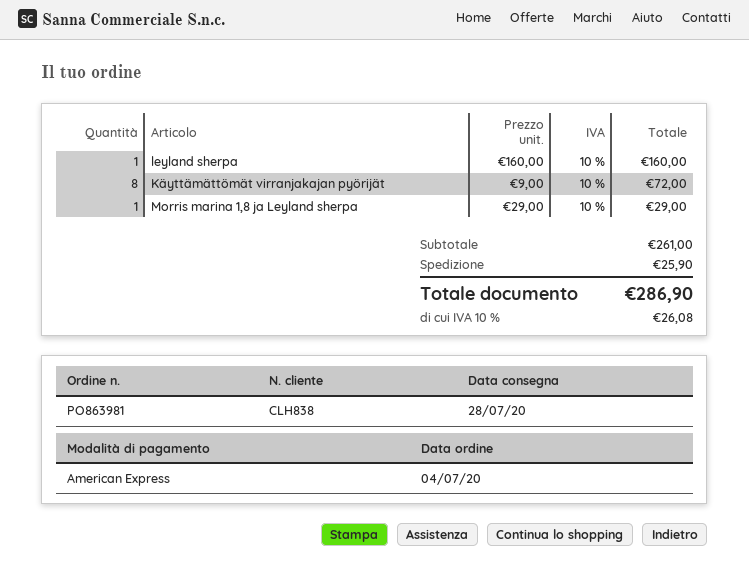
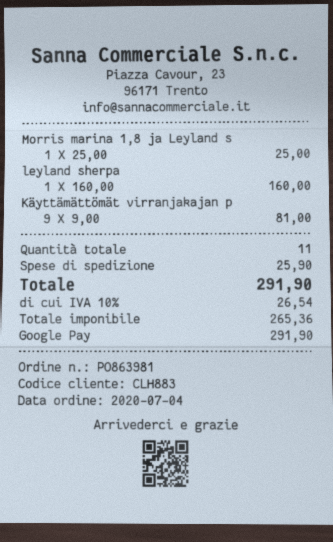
customer number: CLH838 -> CLH883
payment method: American Express -> Google Pay
Käyttämättömät virranjakajan pyörijät: 8 x 9.00 = 72.00 -> 9 x 9.00 = 81.00
Morris marina 1,8 ja Leyland sherpa: 1 x 29.00 = 29.00 -> 1 x 25.00 = 25.00
tax: 10% = 26.08 -> 10% = 26.54
total: 286.90 -> 291.90

